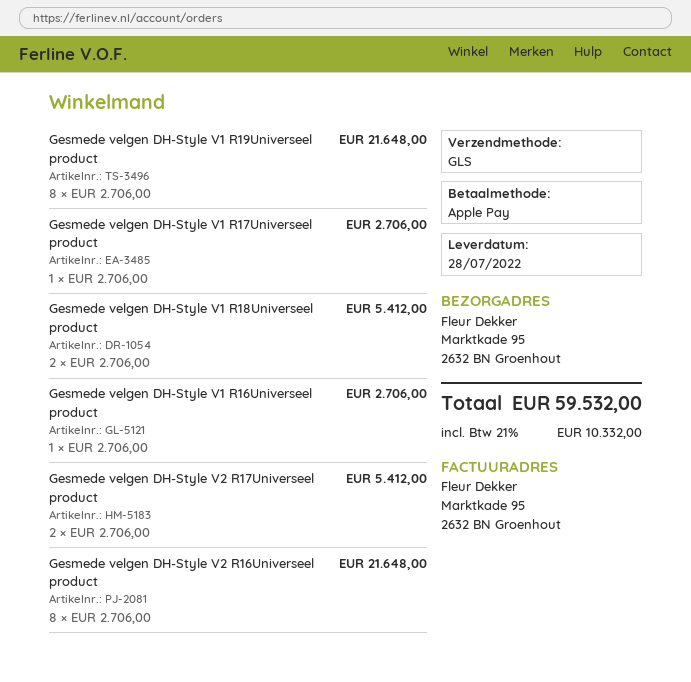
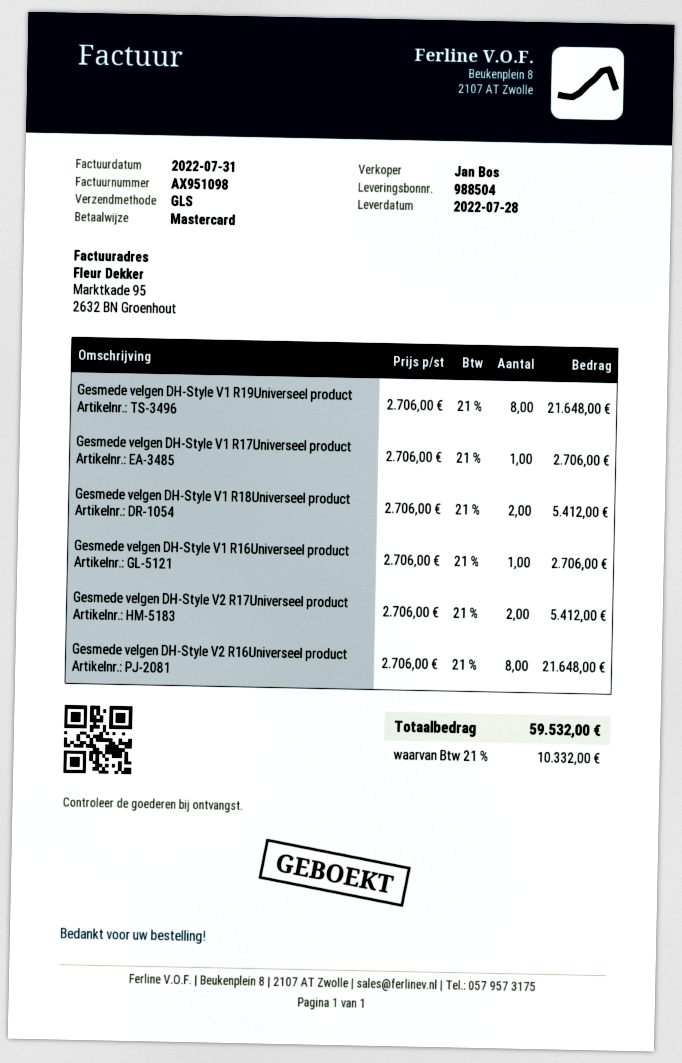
payment method: Apple Pay -> Mastercard

